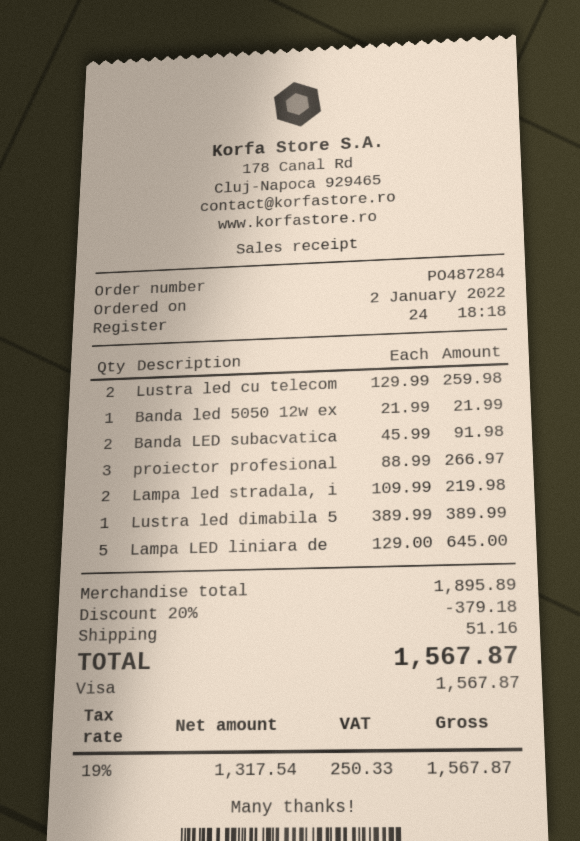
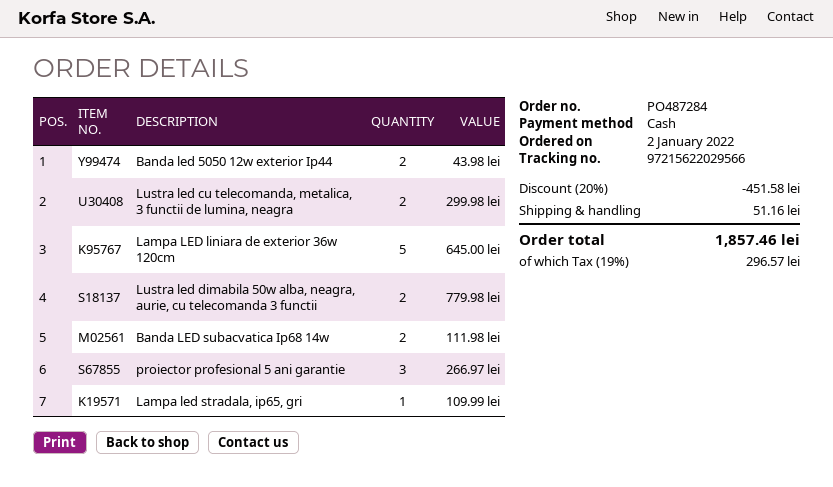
payment method: Visa -> cash
Lustra led cu telecom: 2 for 259.98 -> 2 for 299.98
Banda led 5050 12w ex: 1 for 21.99 -> 2 for 43.98
Banda LED subacvatica: 2 for 91.98 -> 2 for 111.98
Lampa led stradala, i: 2 for 219.98 -> 1 for 109.99
Lustra led dimabila 5: 1 for 389.99 -> 2 for 779.98
discount: 20% = 379.18 -> 20% = 451.58
tax: 19% = 250.33 -> 19% = 296.57
total: 1567.87 -> 1857.46

